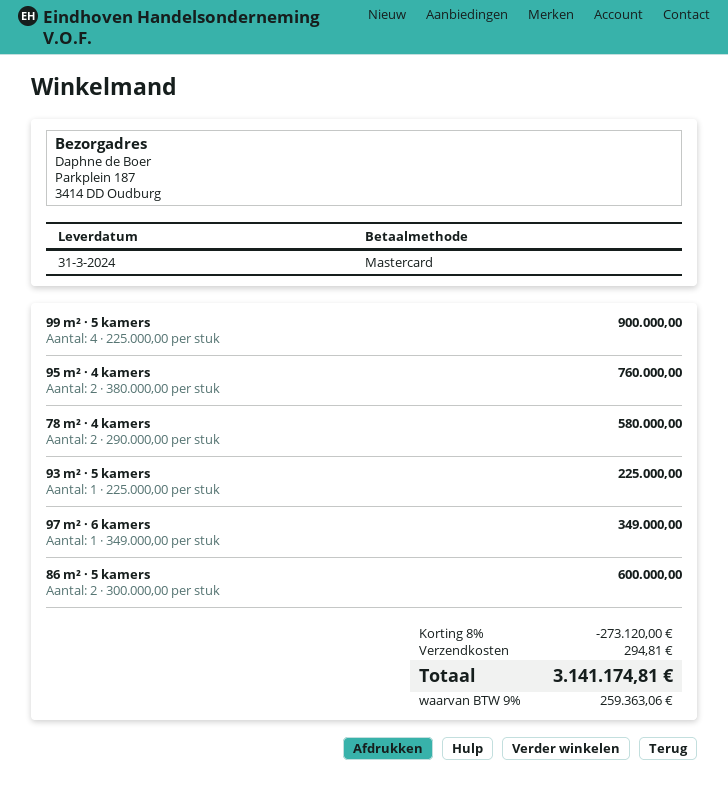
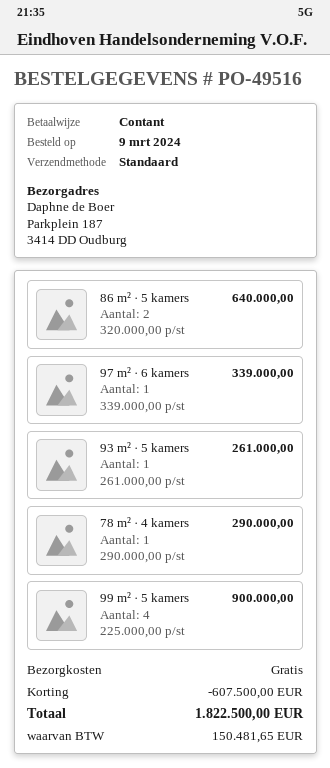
payment method: Mastercard -> cash
95 m² · 4 kamers: 2 x 380000.00 = 760000.00 -> none
78 m² · 4 kamers: 2 x 290000.00 = 580000.00 -> 1 x 290000.00 = 290000.00
93 m² · 5 kamers: 1 x 225000.00 = 225000.00 -> 1 x 261000.00 = 261000.00
97 m² · 6 kamers: 1 x 349000.00 = 349000.00 -> 1 x 339000.00 = 339000.00
86 m² · 5 kamers: 2 x 300000.00 = 600000.00 -> 2 x 320000.00 = 640000.00
discount: 273120.00 -> 607500.00
shipping: 294.81 -> 0.00
tax: 259363.06 -> 150481.65
total: 3141174.81 -> 1822500.00

